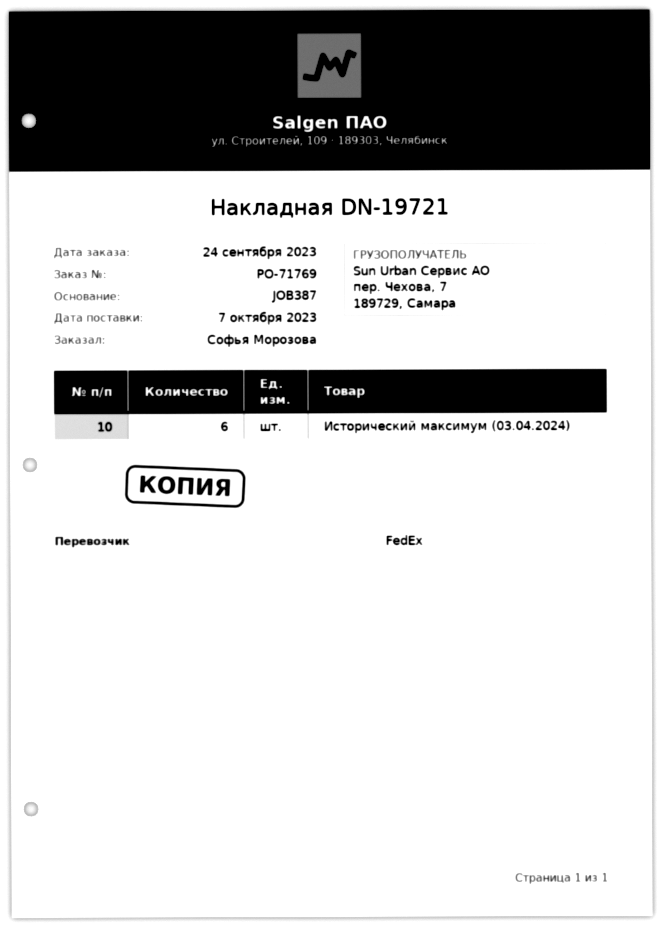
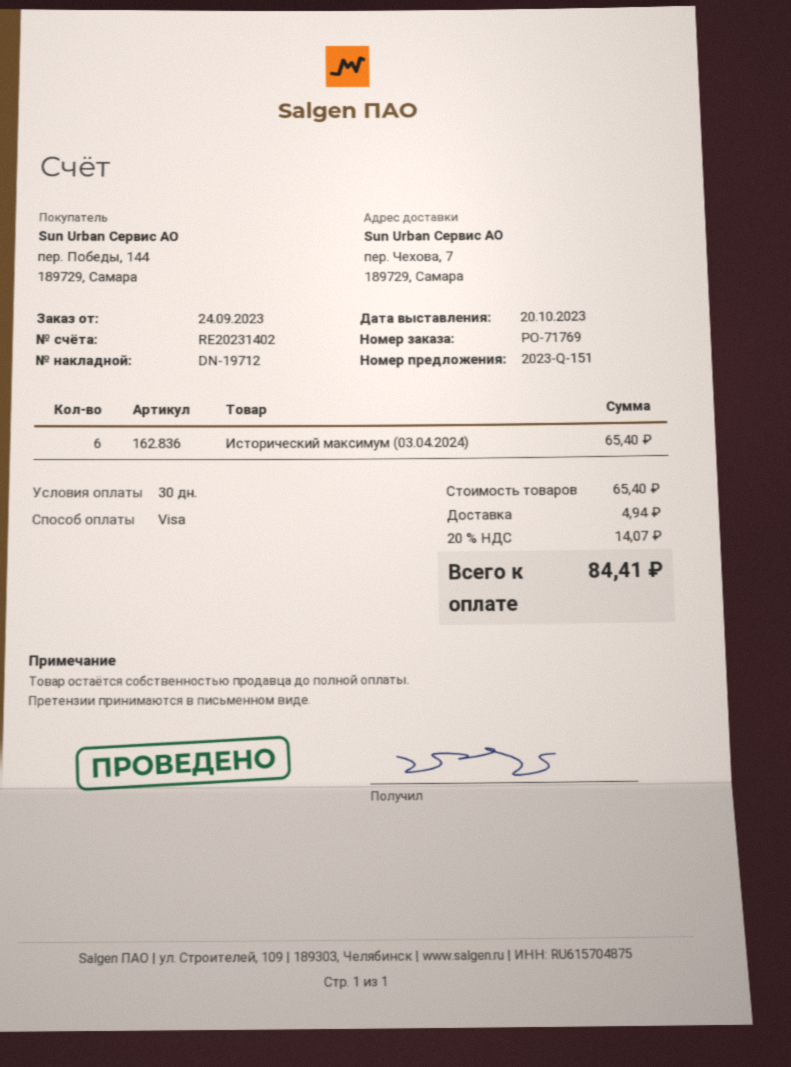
delivery note number: DN-19721 -> DN-19712

